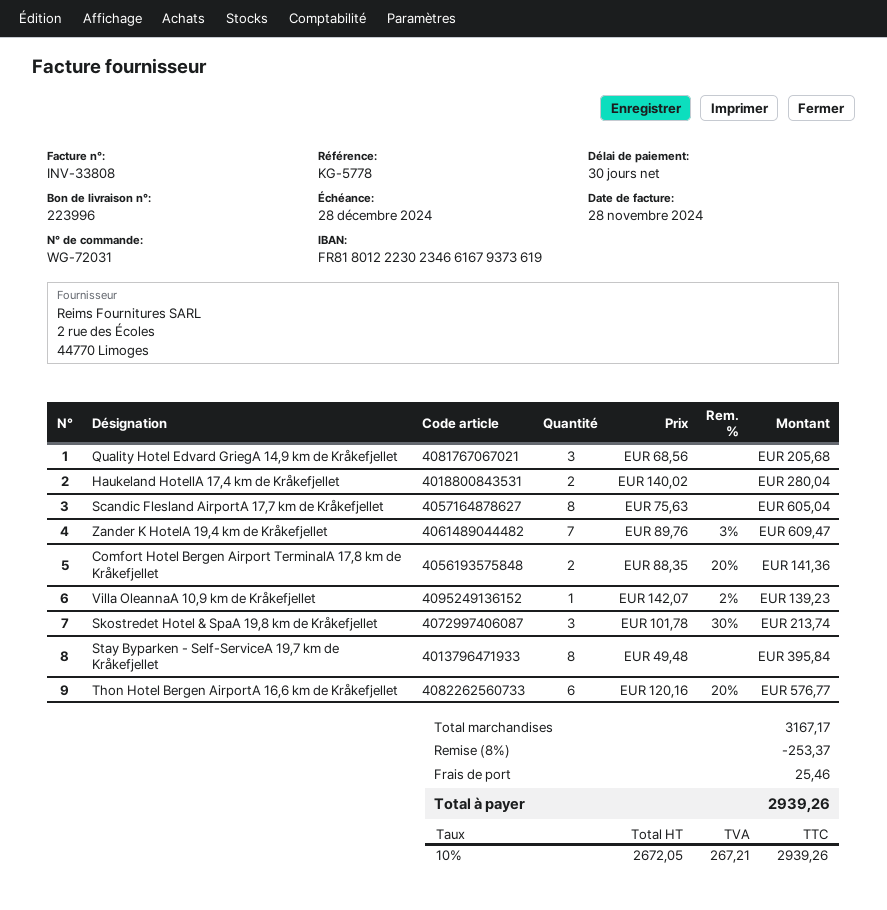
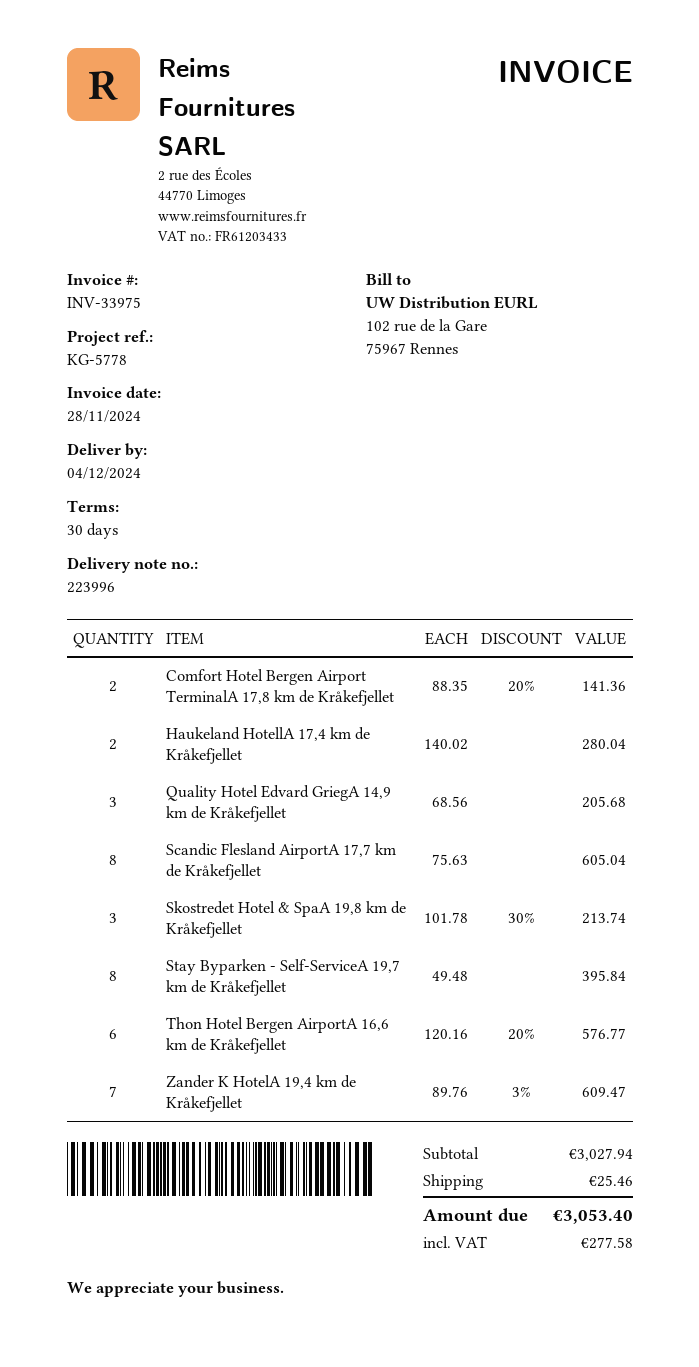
invoice number: INV-33808 -> INV-33975
Villa OleannaA 10,9 km de Kråkefjellet: 1 x 142.07 - 2% = 139.23 -> none
subtotal: 3167.17 -> 3027.94
discount: 8% = 253.37 -> none
tax: 267.21 -> 277.58
total: 2939.26 -> 3053.40

